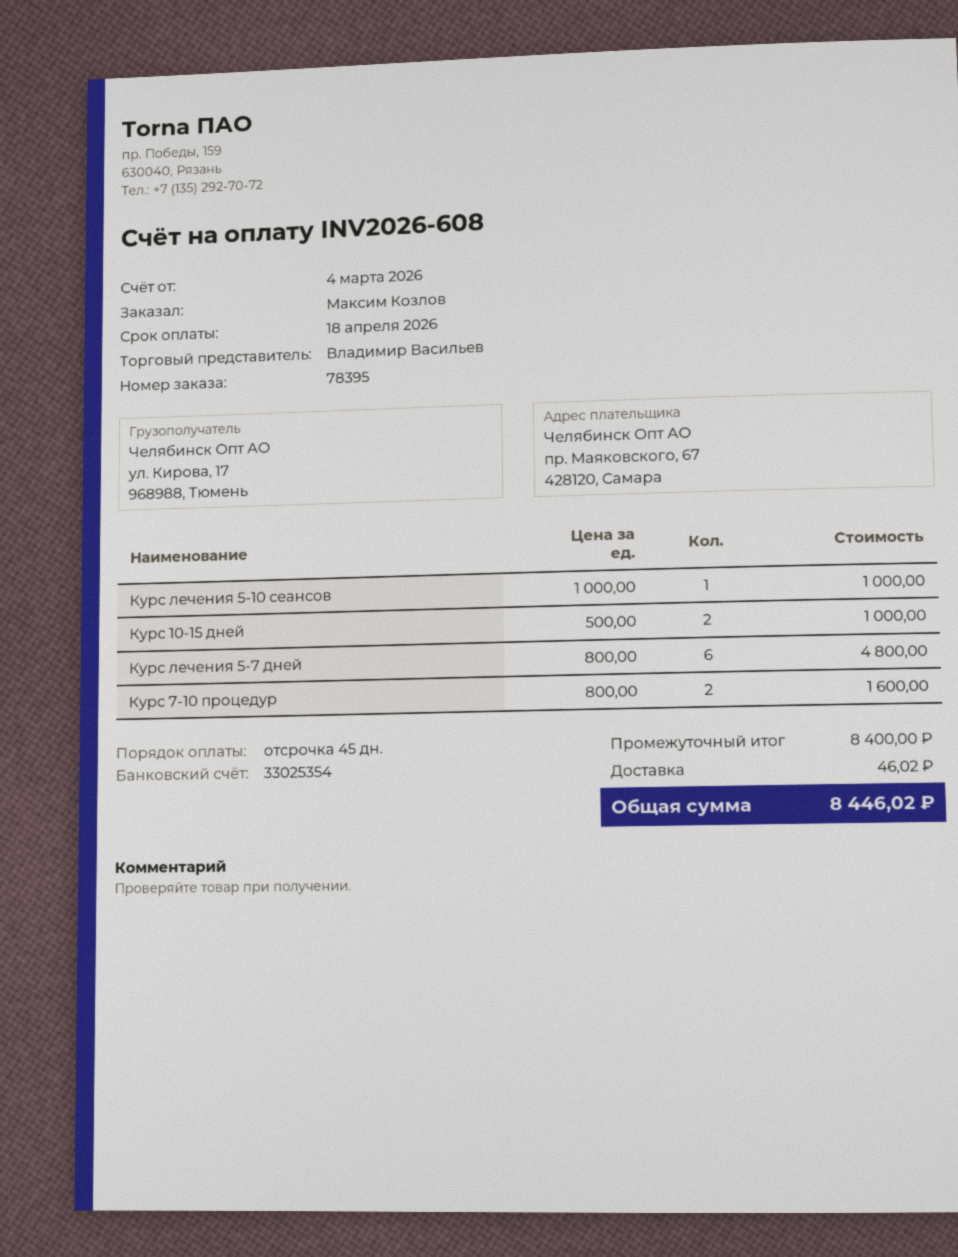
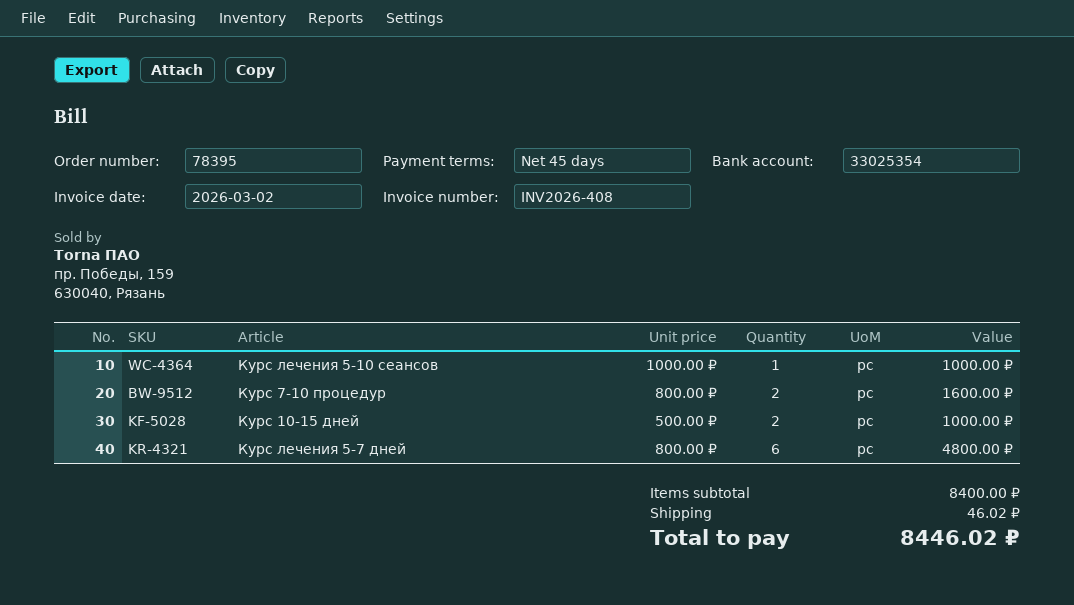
invoice number: INV2026-608 -> INV2026-408
invoice date: 2026-03-04 -> 2026-03-02

